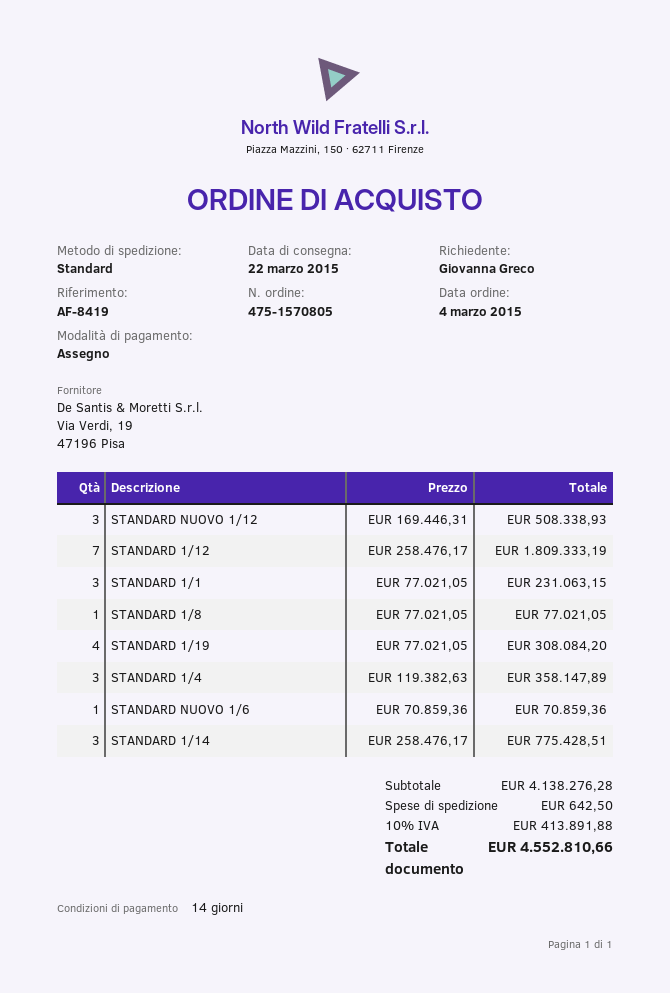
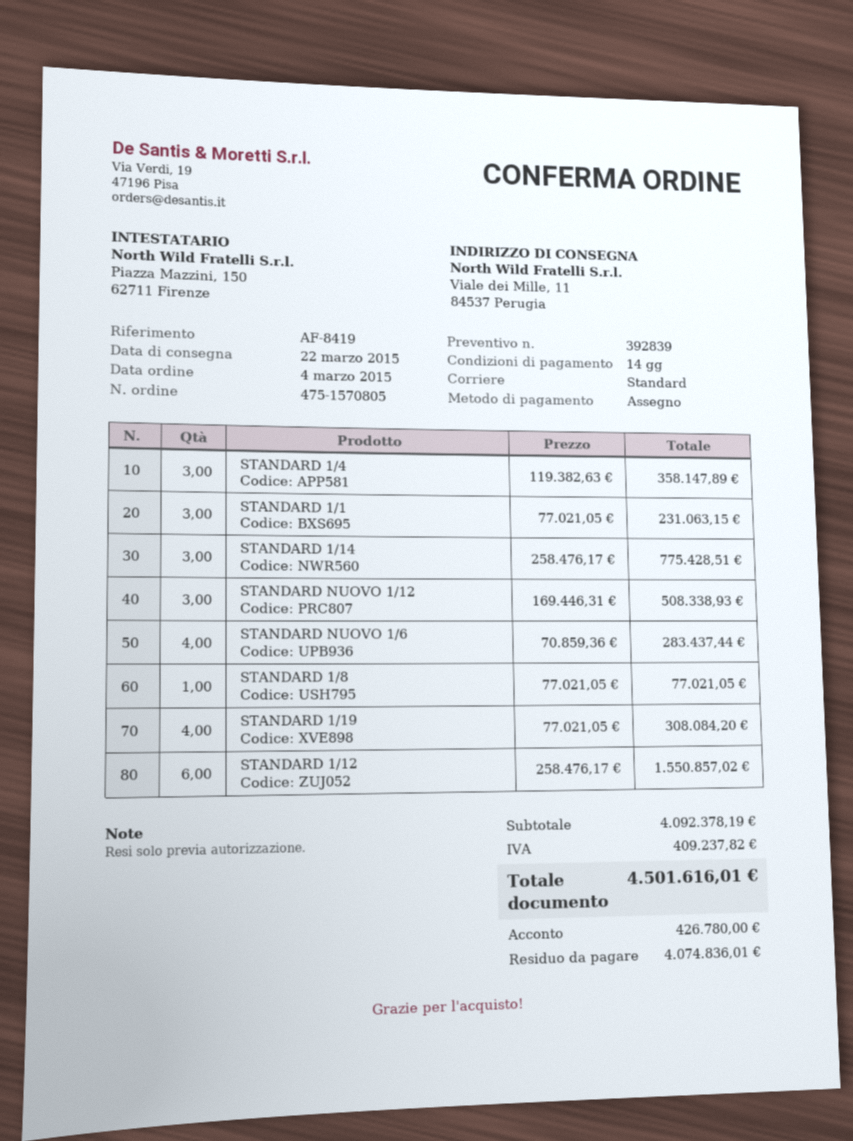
STANDARD 1/12: 7 x 258476.17 = 1809333.19 -> 6 x 258476.17 = 1550857.02
STANDARD NUOVO 1/6: 1 x 70859.36 = 70859.36 -> 4 x 70859.36 = 283437.44
subtotal: 4138276.28 -> 4092378.19
shipping: 642.50 -> none
tax: 413891.88 -> 409237.82
total: 4552810.66 -> 4501616.01

